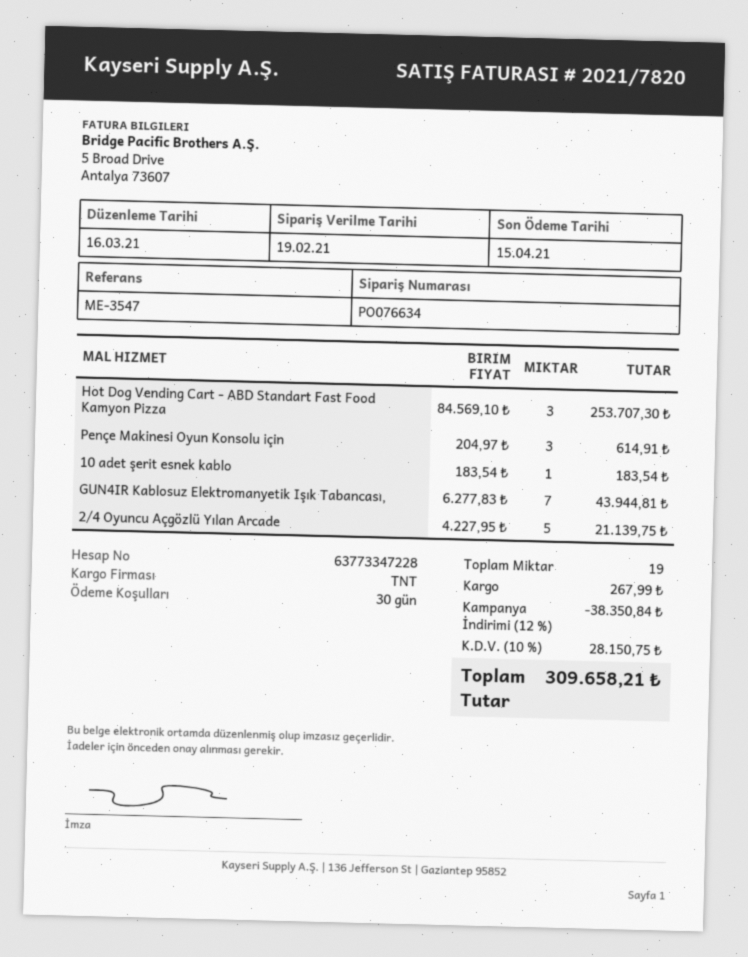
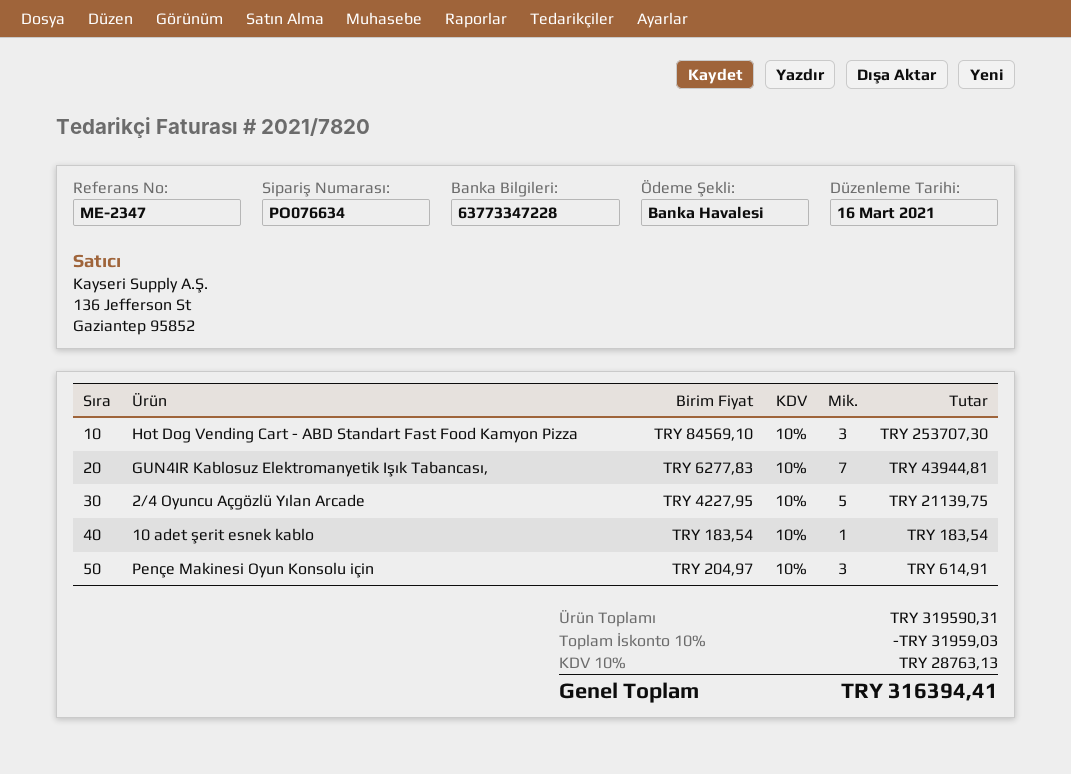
reference: ME-3547 -> ME-2347
discount: 12% = 38350.84 -> 10% = 31959.03
shipping: 267.99 -> none
tax: 10% = 28150.75 -> 10% = 28763.13
total: 309658.21 -> 316394.41

